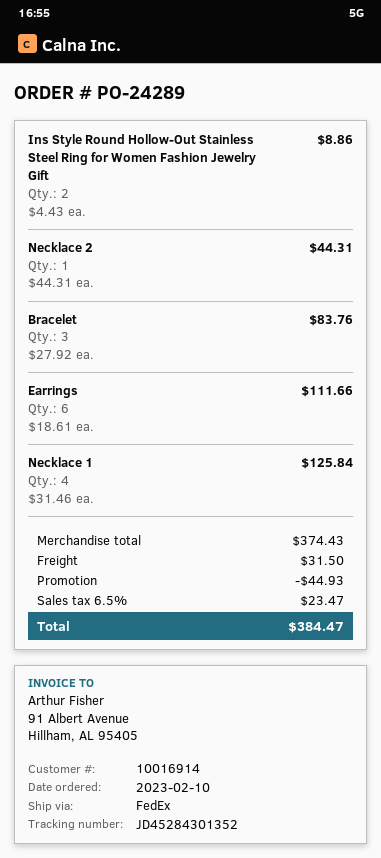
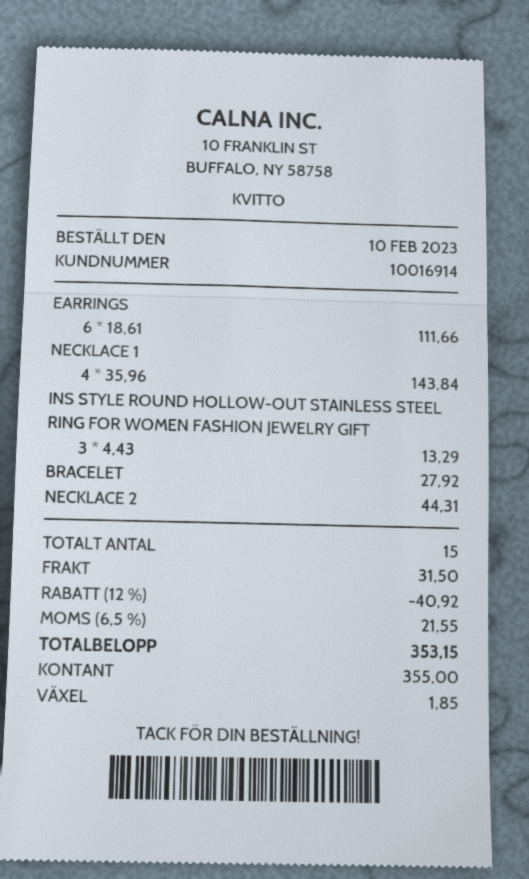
Ins Style Round Hollow-Out Stainless Steel Ring for Women Fashion Jewelry Gift: 2 x 4.43 = 8.86 -> 3 x 4.43 = 13.29
Bracelet: 3 x 27.92 = 83.76 -> 1 x 27.92 = 27.92
Necklace 1: 4 x 31.46 = 125.84 -> 4 x 35.96 = 143.84
discount: 44.93 -> 40.92
tax: 6.5% = 23.47 -> 6.5% = 21.55
total: 384.47 -> 353.15

